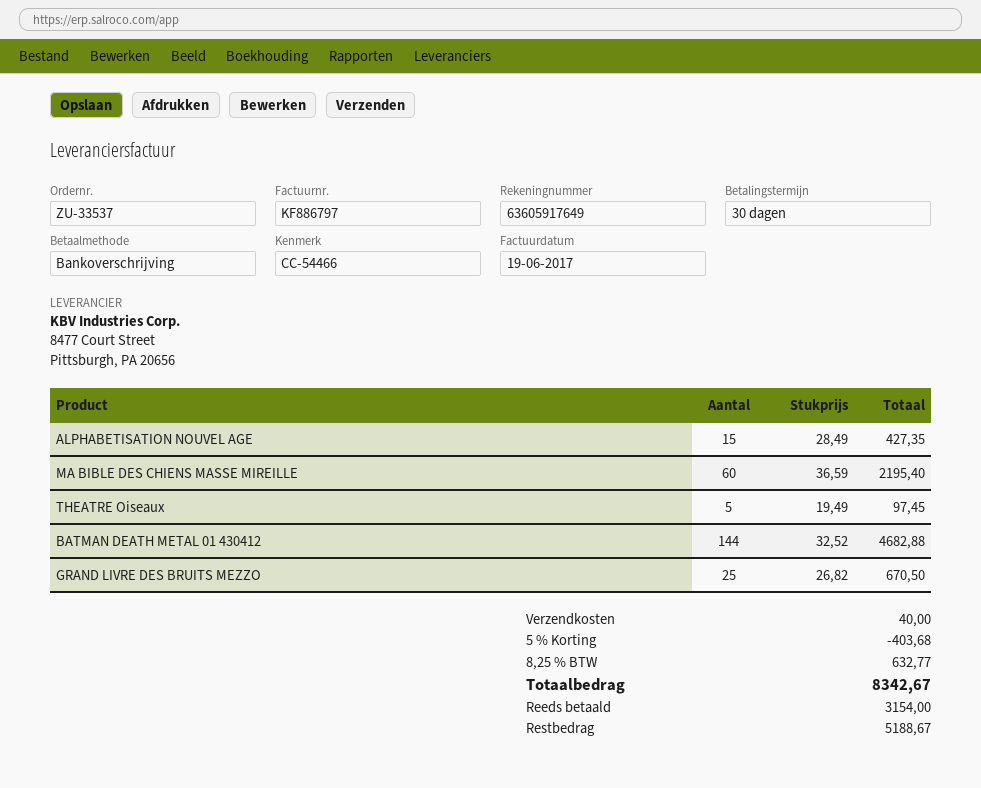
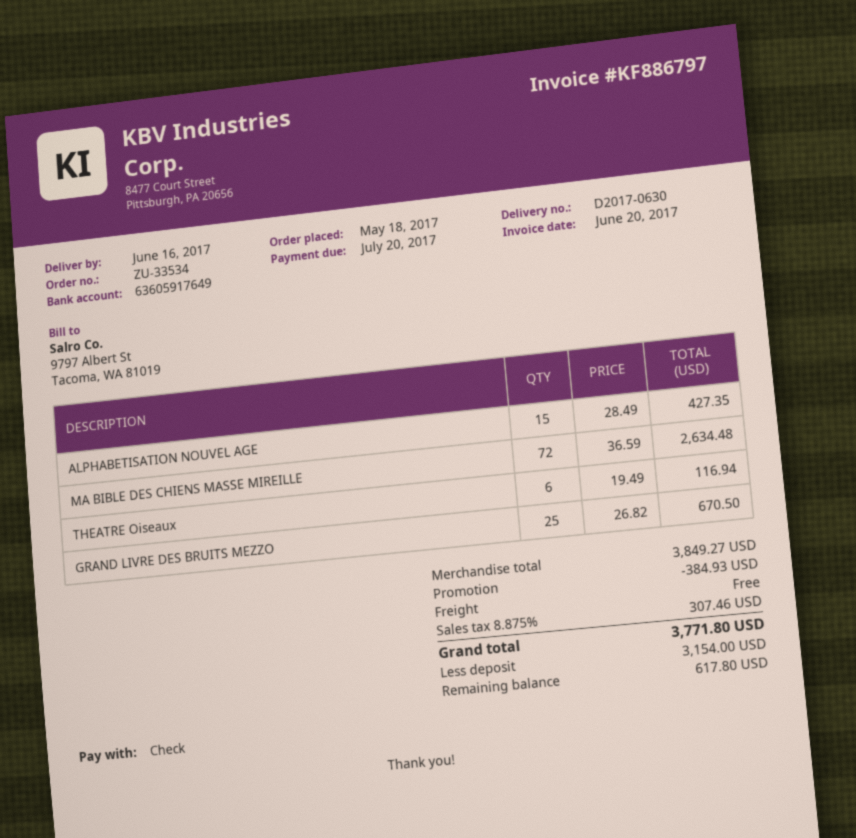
order number: ZU-33537 -> ZU-33534
invoice date: 2017-06-19 -> 2017-06-20
payment method: bank transfer -> cheque
MA BIBLE DES CHIENS MASSE MIREILLE: 60 x 36.59 = 2195.40 -> 72 x 36.59 = 2634.48
THEATRE Oiseaux: 5 x 19.49 = 97.45 -> 6 x 19.49 = 116.94
BATMAN DEATH METAL 01 430412: 144 x 32.52 = 4682.88 -> none
discount: 403.68 -> 384.93
shipping: 40.00 -> 0.00
tax: 8.25% = 632.77 -> 8.875% = 307.46
total: 8342.67 -> 3771.80
balance: 5188.67 -> 617.80

